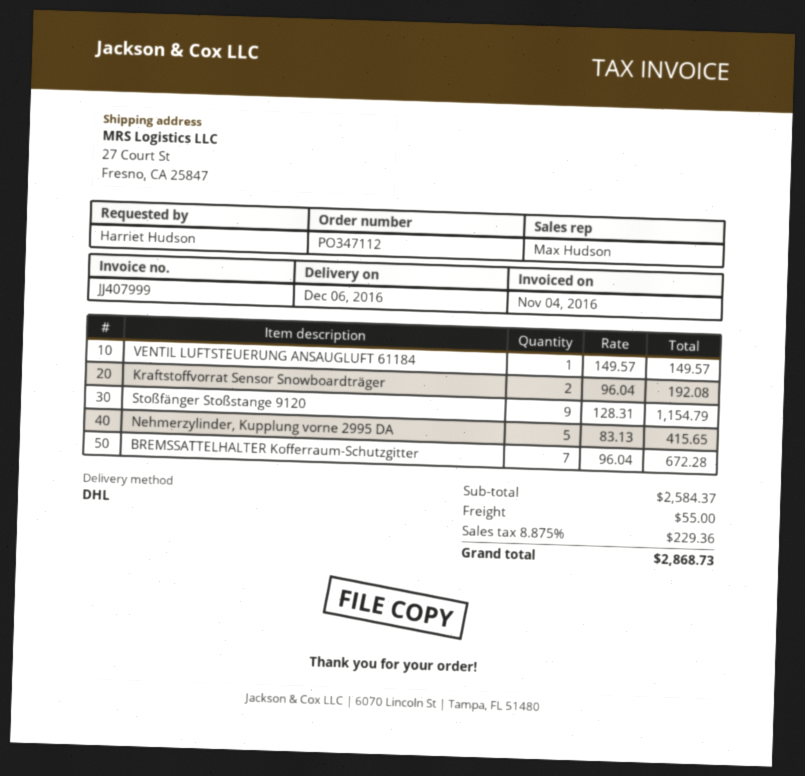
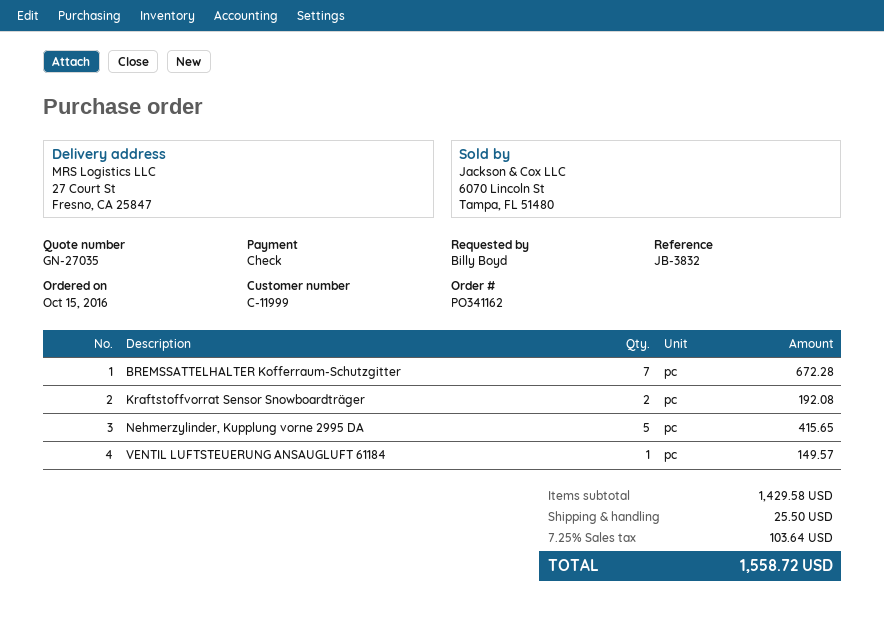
order number: PO347112 -> PO341162
ordered by: Harriet Hudson -> Billy Boyd
Stoßfänger Stoßstange 9120: 9 for 1154.79 -> none
subtotal: 2584.37 -> 1429.58
shipping: 55.00 -> 25.50
tax: 8.875% = 229.36 -> 7.25% = 103.64
total: 2868.73 -> 1558.72

